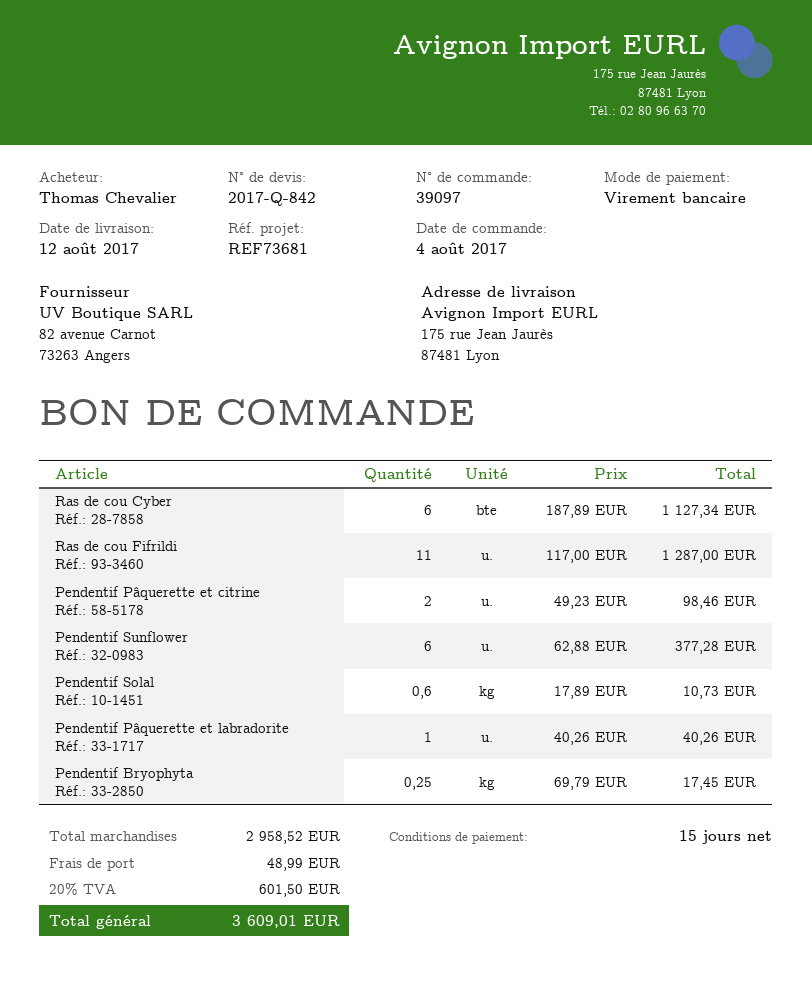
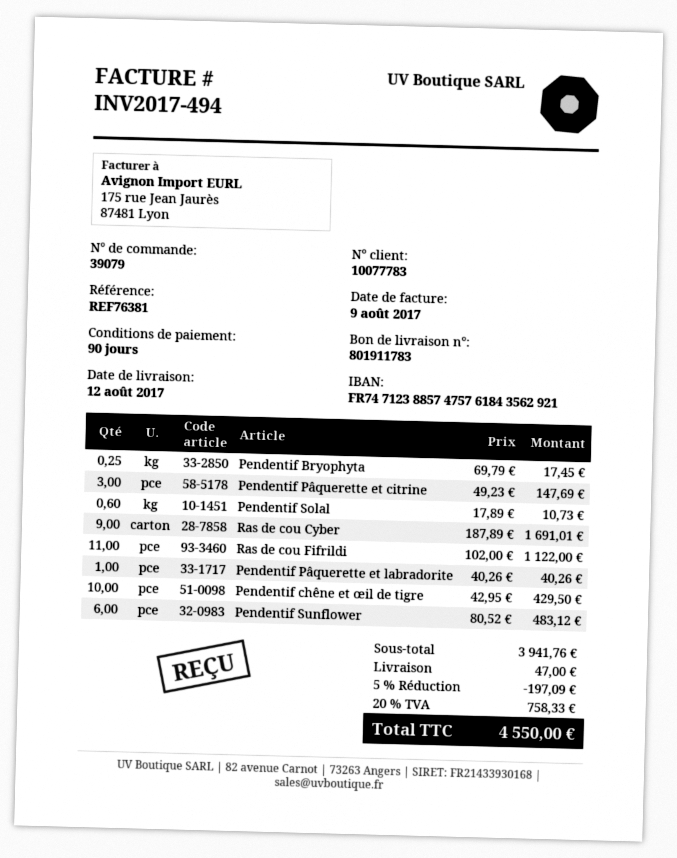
order number: 39097 -> 39079
payment terms: 15 days -> 90 days
reference: REF73681 -> REF76381
Ras de cou Cyber: 6 x 187.89 = 1127.34 -> 9 x 187.89 = 1691.01
Ras de cou Fifrildi: 11 x 117.00 = 1287.00 -> 11 x 102.00 = 1122.00
Pendentif Pâquerette et citrine: 2 x 49.23 = 98.46 -> 3 x 49.23 = 147.69
Pendentif Sunflower: 6 x 62.88 = 377.28 -> 6 x 80.52 = 483.12
Pendentif chêne et œil de tigre: none -> 10 x 42.95 = 429.50
subtotal: 2958.52 -> 3941.76
discount: none -> 5% = 197.09
shipping: 48.99 -> 47.00
tax: 20% = 601.50 -> 20% = 758.33
total: 3609.01 -> 4550.00

